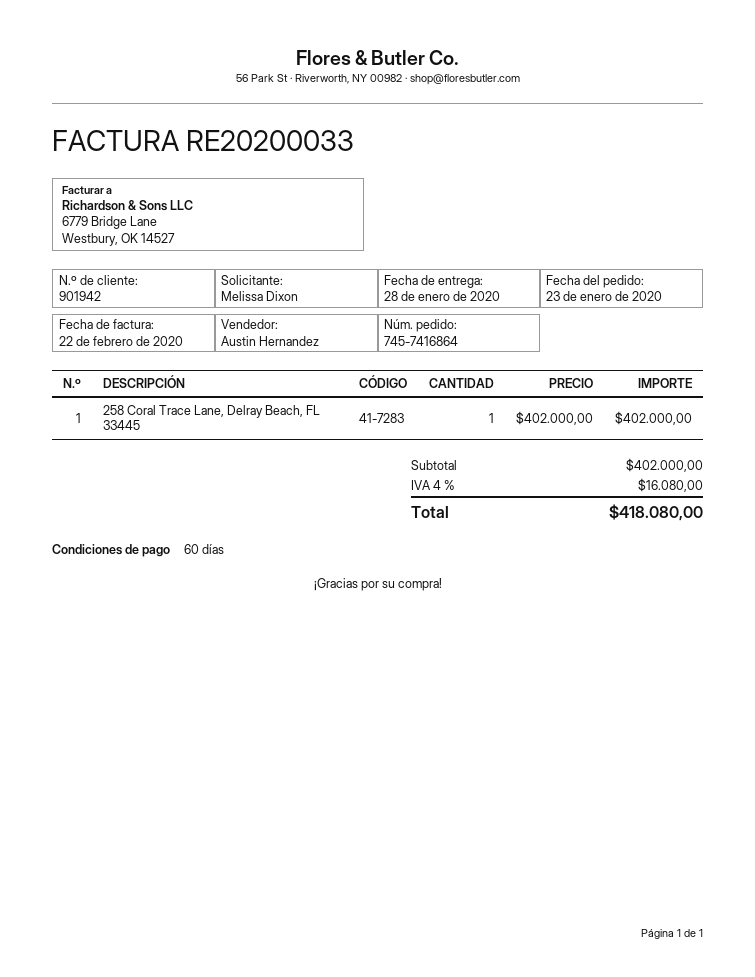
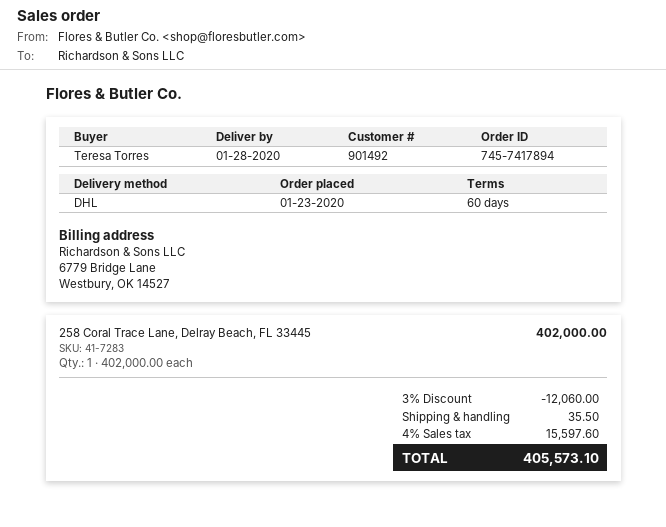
order number: 745-7416864 -> 745-7417894
customer number: 901942 -> 901492
ordered by: Melissa Dixon -> Teresa Torres
discount: none -> 3% = 12060.00
shipping: none -> 35.50
tax: 4% = 16080.00 -> 4% = 15597.60
total: 418080.00 -> 405573.10

